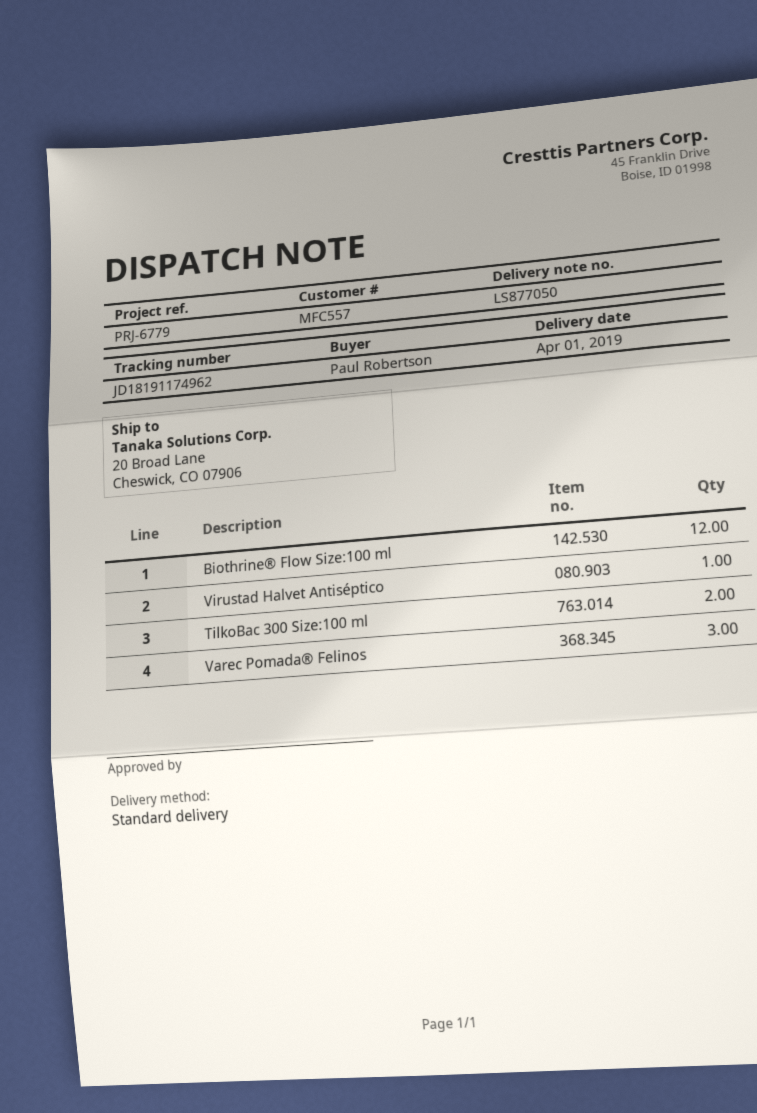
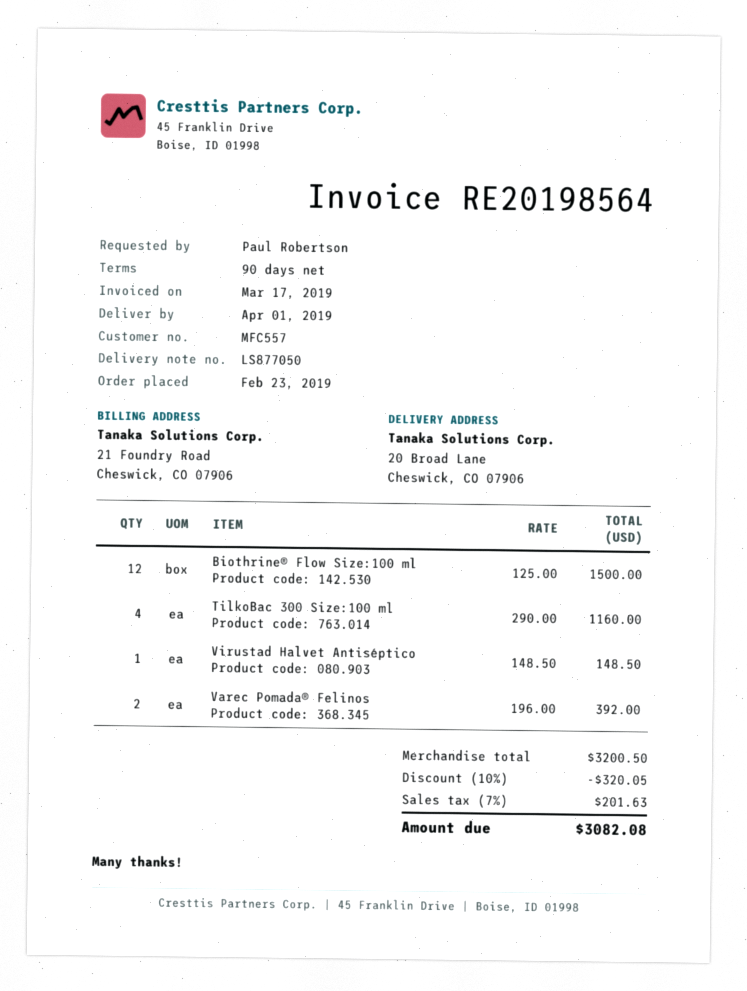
TilkoBac 300 Size:100 ml: 2 -> 4
Varec Pomada® Felinos: 3 -> 2

